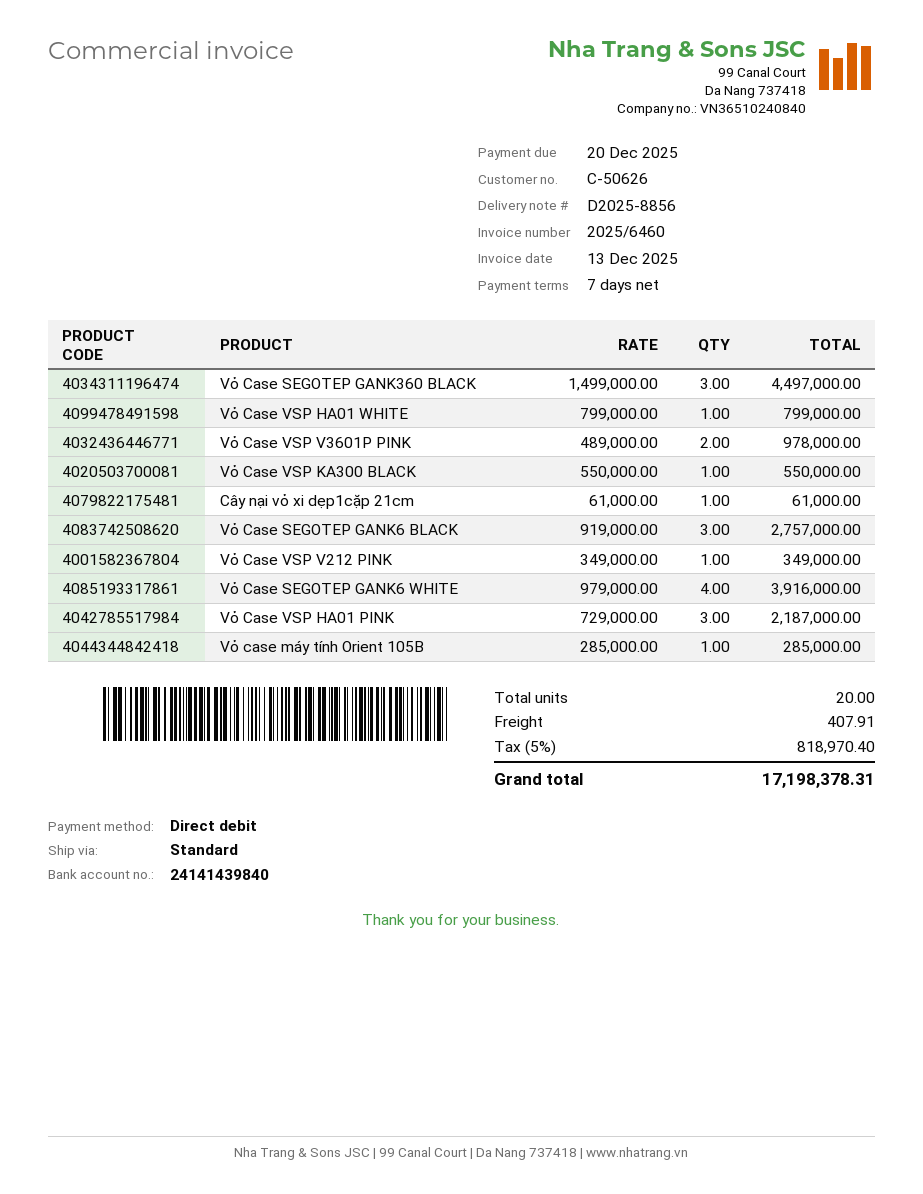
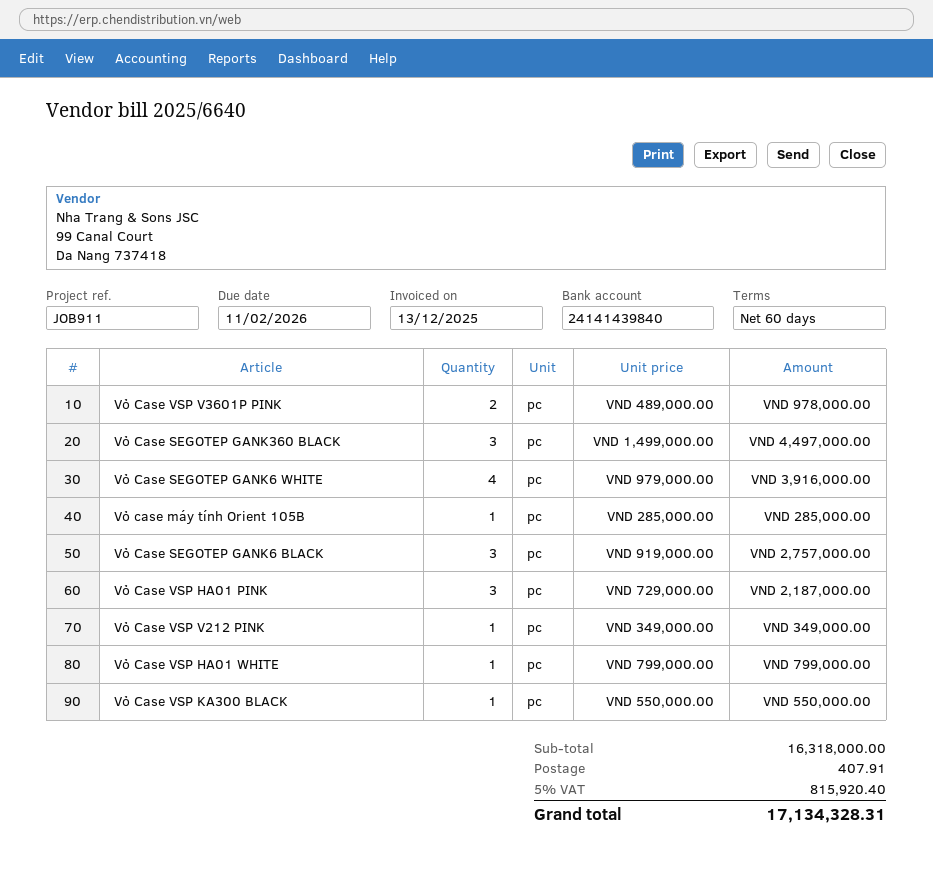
invoice number: 2025/6460 -> 2025/6640
payment terms: 7 days -> 60 days
due date: 2025-12-20 -> 2026-02-11
Cây nại vỏ xi dẹp1cặp 21cm: 1 x 61000.00 = 61000.00 -> none
tax: 5% = 818970.40 -> 5% = 815920.40
total: 17198378.31 -> 17134328.31

